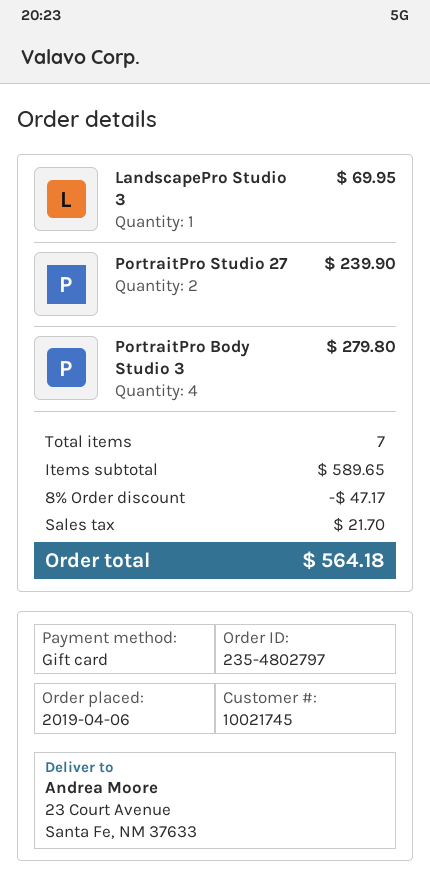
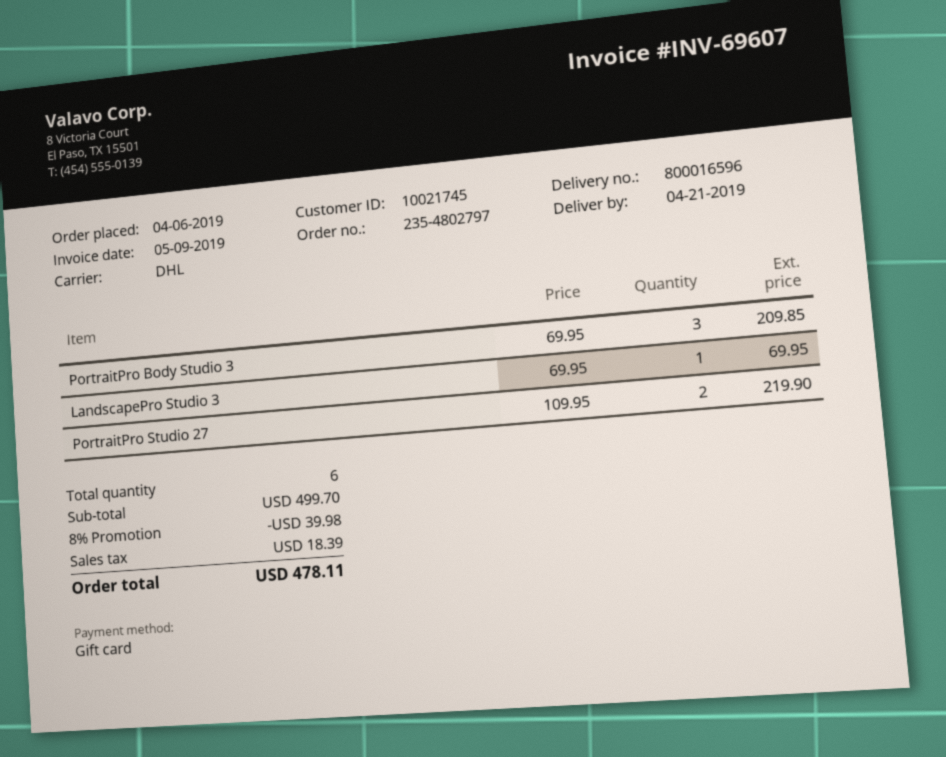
PortraitPro Studio 27: 2 for 239.90 -> 2 for 219.90
PortraitPro Body Studio 3: 4 for 279.80 -> 3 for 209.85
total quantity: 7 -> 6
subtotal: 589.65 -> 499.70
discount: 8% = 47.17 -> 8% = 39.98
tax: 21.70 -> 18.39
total: 564.18 -> 478.11

